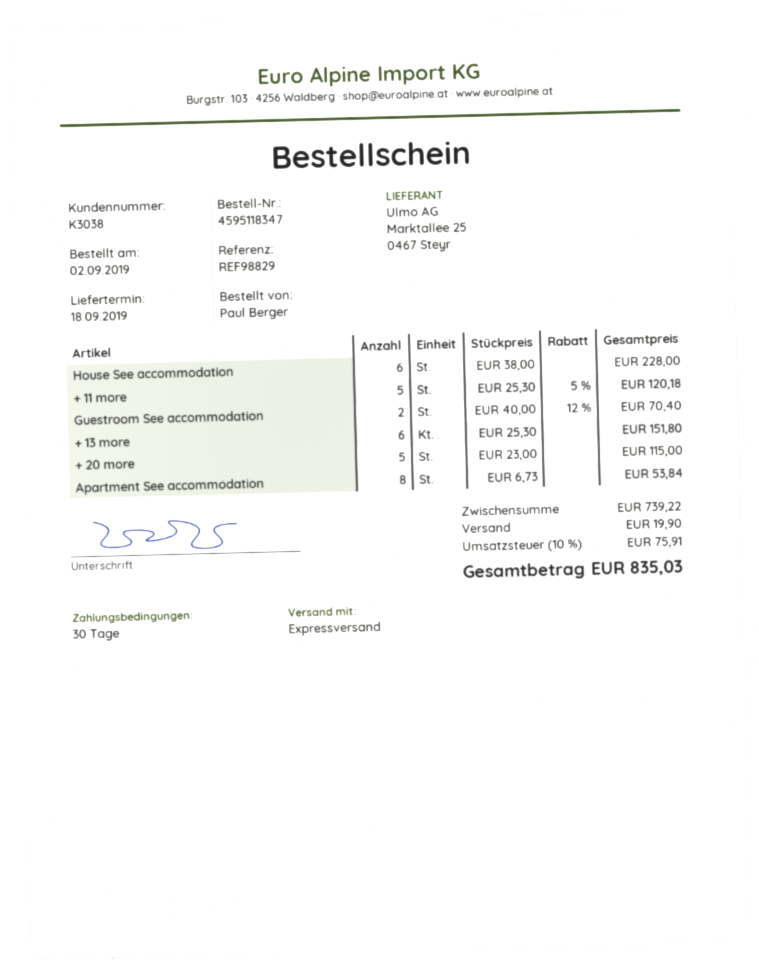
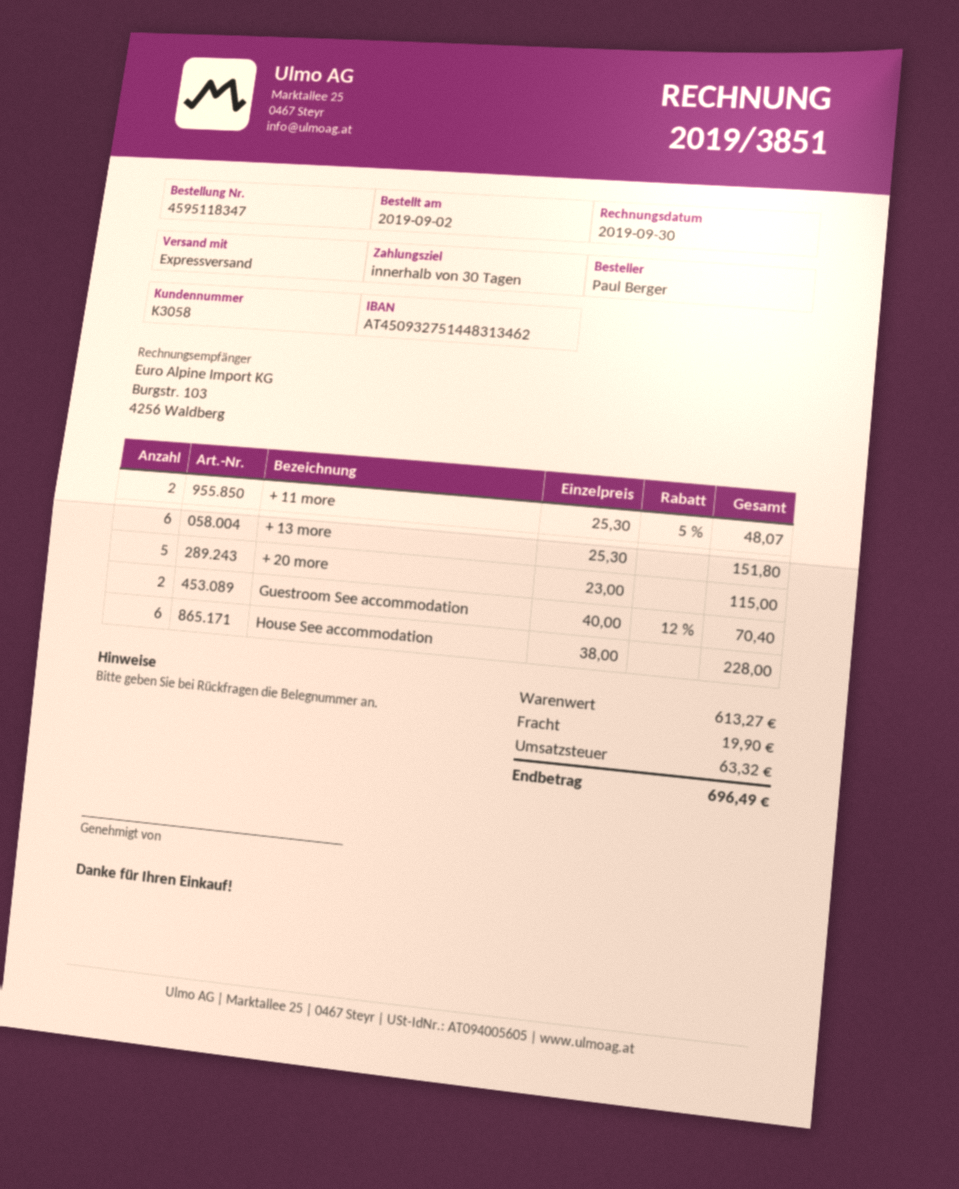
customer number: K3038 -> K3058
+ 11 more: 5 x 25.30 - 5% = 120.18 -> 2 x 25.30 - 5% = 48.07
Apartment See accommodation: 8 x 6.73 = 53.84 -> none
subtotal: 739.22 -> 613.27
tax: 75.91 -> 63.32
total: 835.03 -> 696.49

